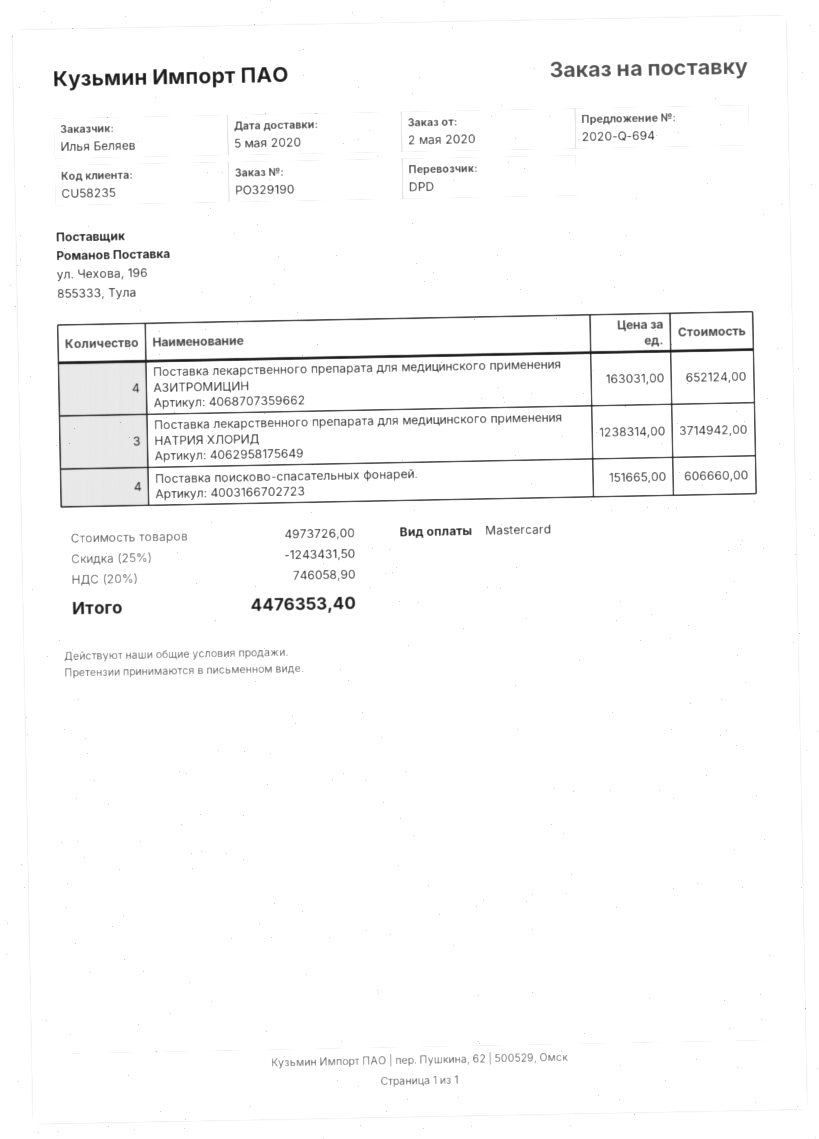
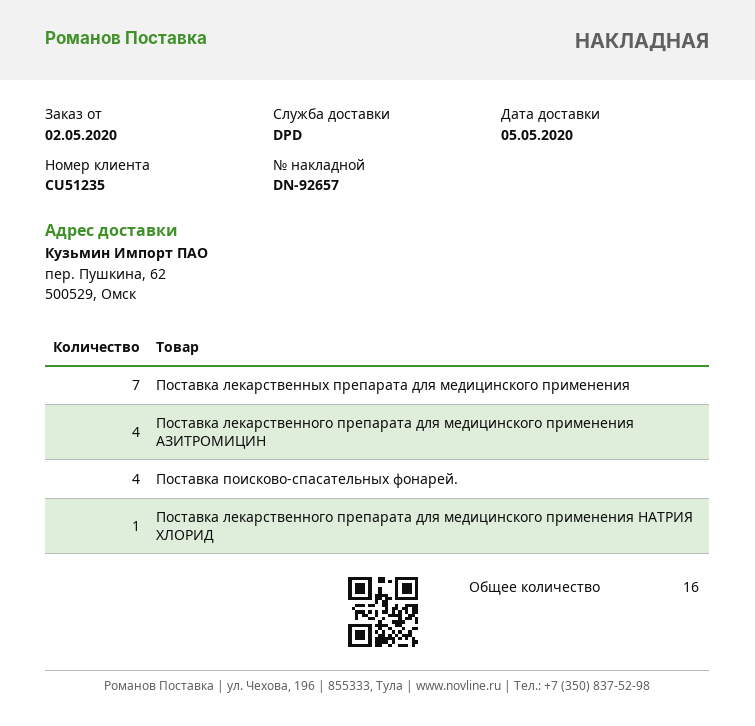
customer number: CU58235 -> CU51235
Поставка лекарственного препарата для медицинского применения НАТРИЯ ХЛОРИД: 3 -> 1
Поставка лекарственных препарата для медицинского применения: none -> 7

